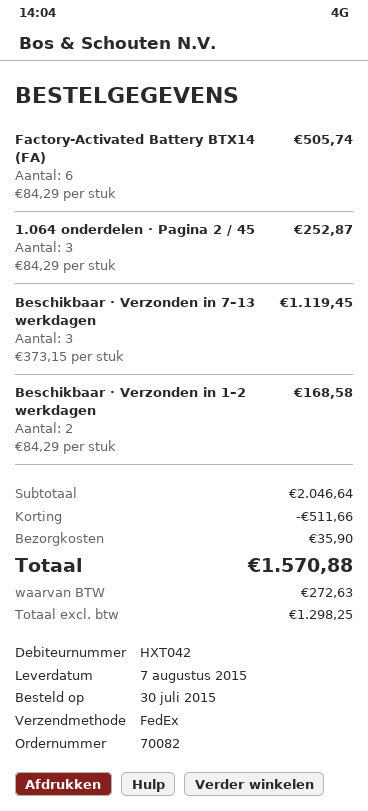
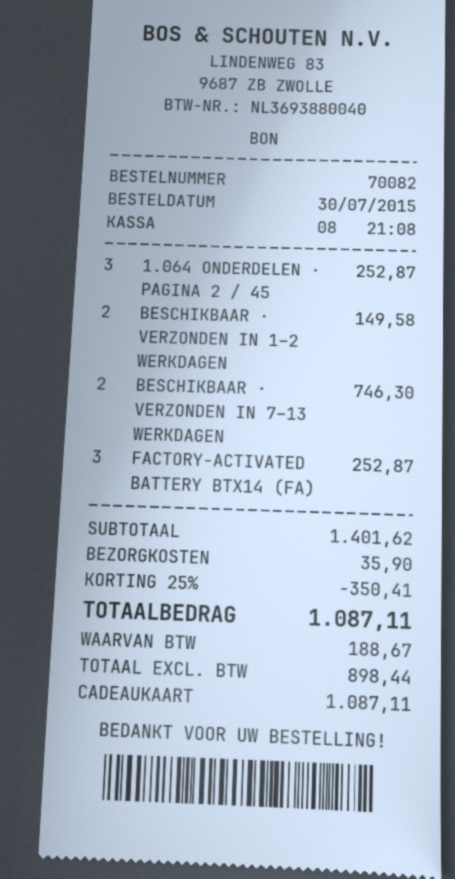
Factory-Activated Battery BTX14 (FA): 6 for 505.74 -> 3 for 252.87
Beschikbaar · Verzonden in 7–13 werkdagen: 3 for 1119.45 -> 2 for 746.30
Beschikbaar · Verzonden in 1–2 werkdagen: 2 for 168.58 -> 2 for 149.58
subtotal: 2046.64 -> 1401.62
discount: 511.66 -> 350.41
net: 1298.25 -> 898.44
tax: 272.63 -> 188.67
total: 1570.88 -> 1087.11

